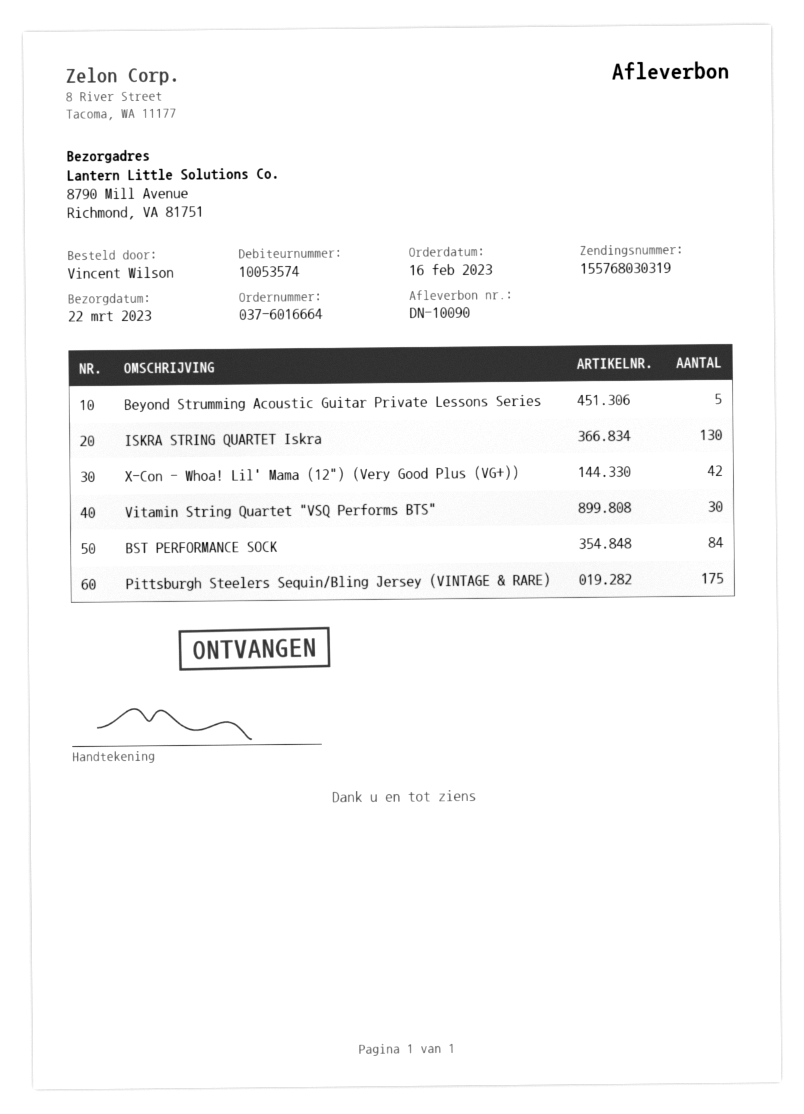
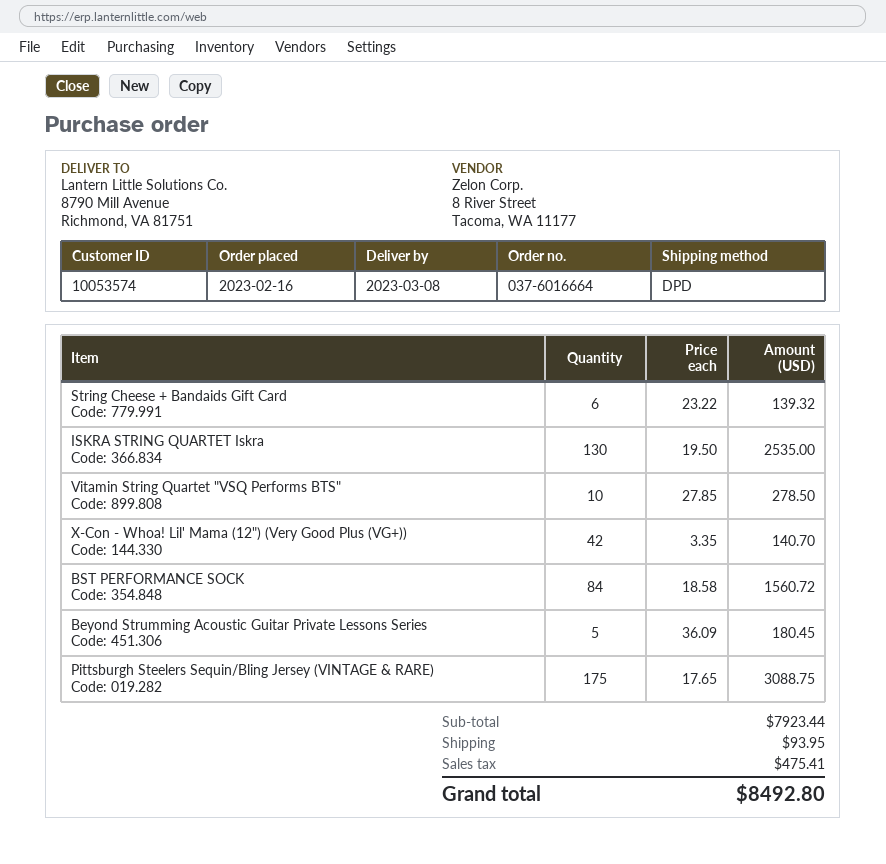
delivery date: 2023-03-22 -> 2023-03-08
Vitamin String Quartet "VSQ Performs BTS": 30 -> 10
String Cheese + Bandaids Gift Card: none -> 6

